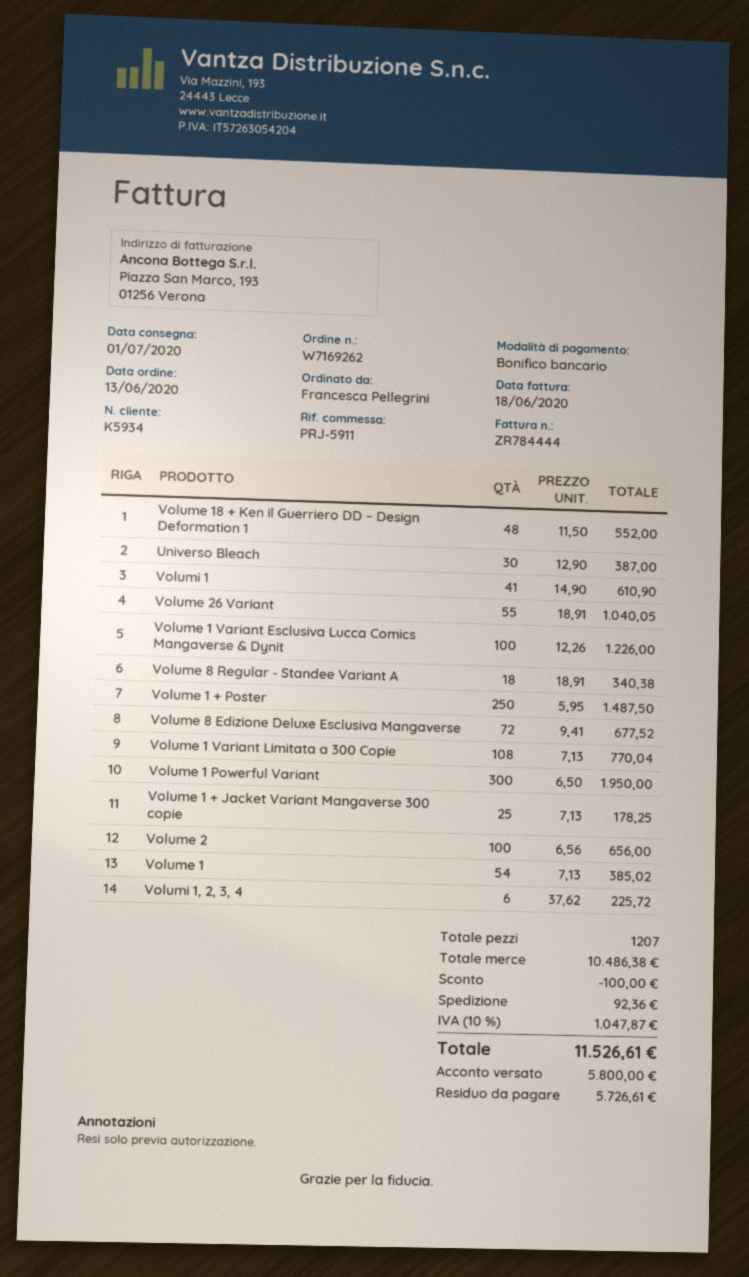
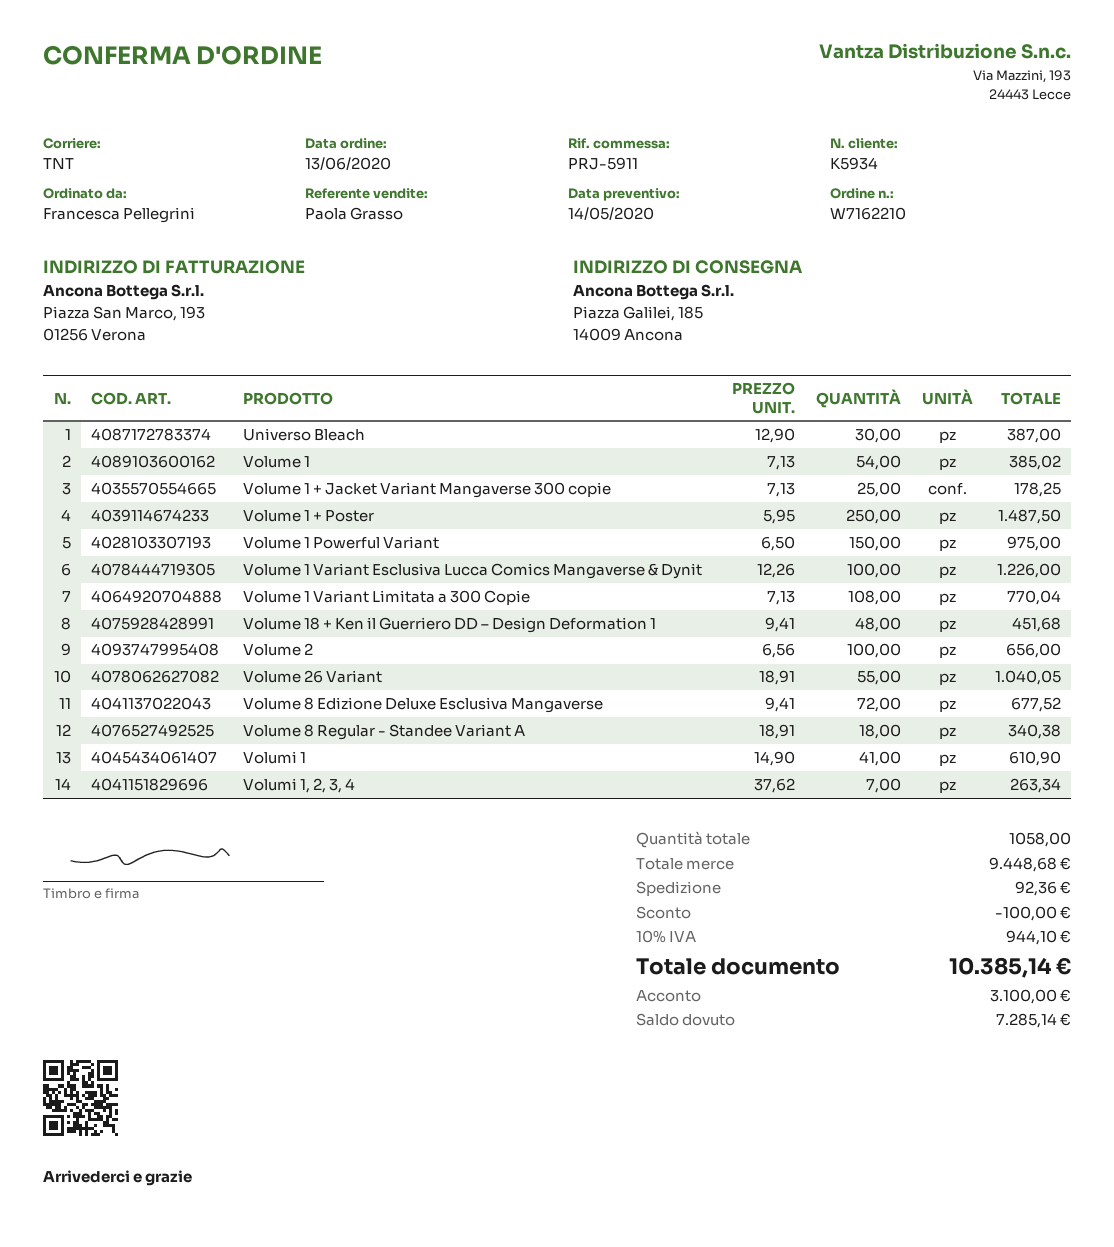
order number: W7169262 -> W7162210
Volume 18 + Ken il Guerriero DD – Design Deformation 1: 48 x 11.50 = 552.00 -> 48 x 9.41 = 451.68
Volume 1 Powerful Variant: 300 x 6.50 = 1950.00 -> 150 x 6.50 = 975.00
Volumi 1, 2, 3, 4: 6 x 37.62 = 225.72 -> 7 x 37.62 = 263.34
total quantity: 1207 -> 1058
subtotal: 10486.38 -> 9448.68
tax: 10% = 1047.87 -> 10% = 944.10
total: 11526.61 -> 10385.14
deposit: 5800.00 -> 3100.00
balance: 5726.61 -> 7285.14

